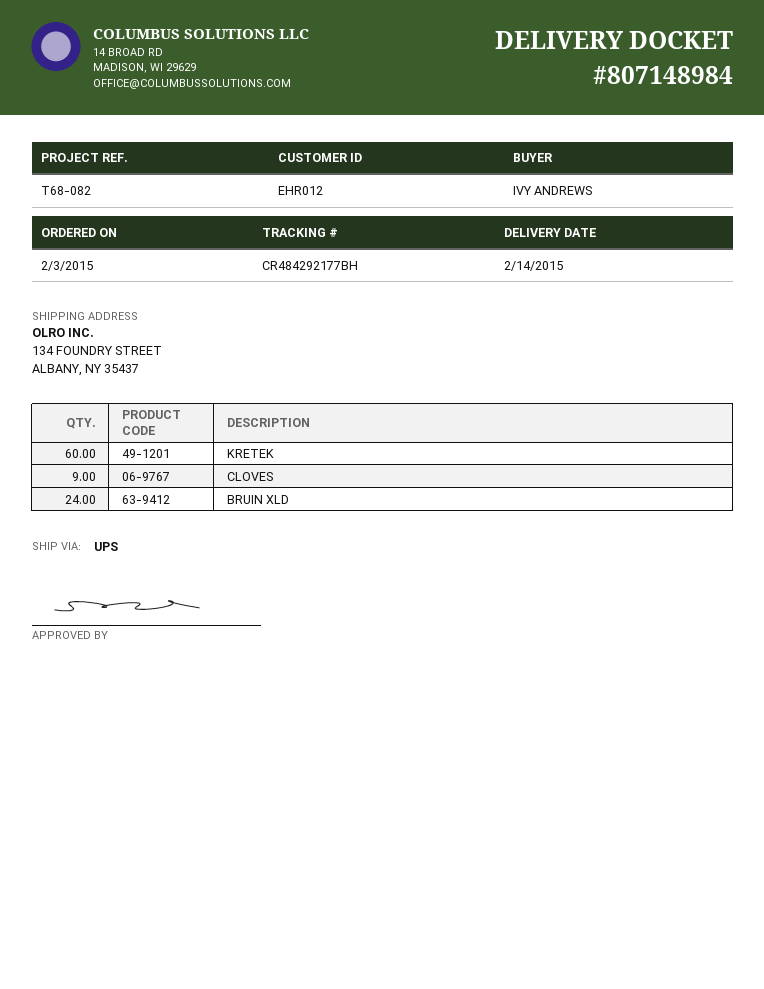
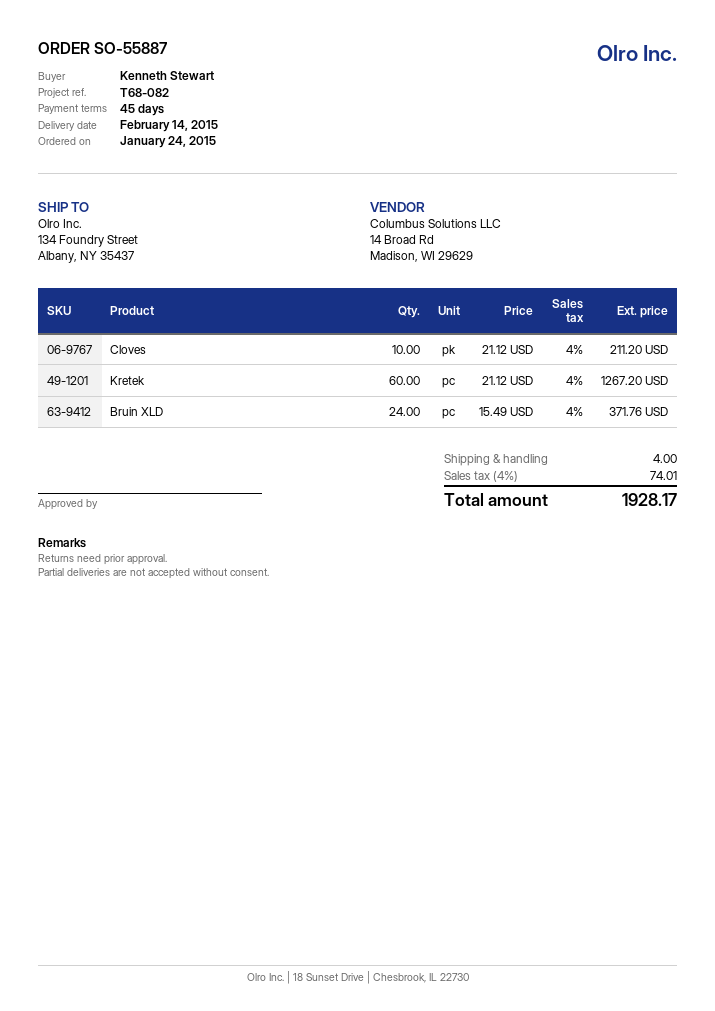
order date: 2015-02-03 -> 2015-01-24
ordered by: IVY ANDREWS -> Kenneth Stewart
CLOVES: 9 -> 10

